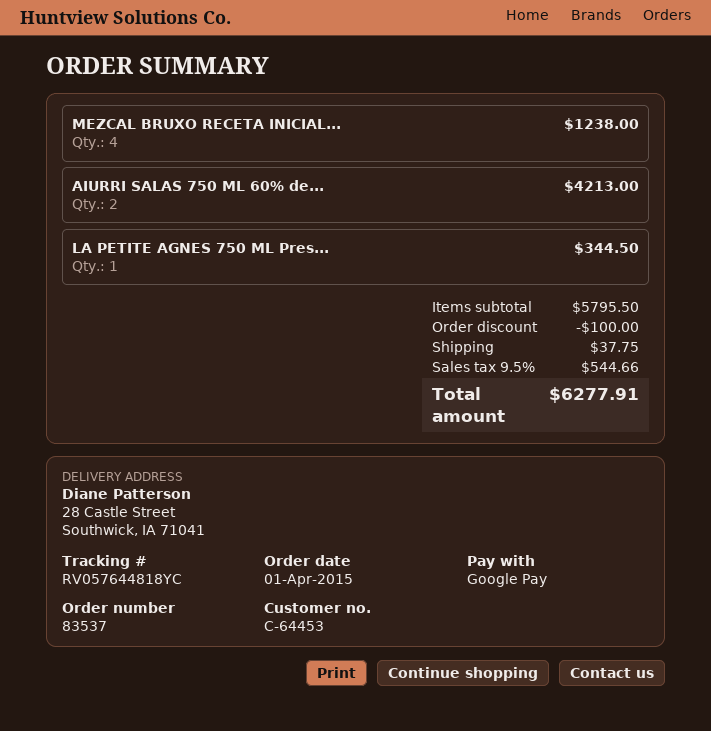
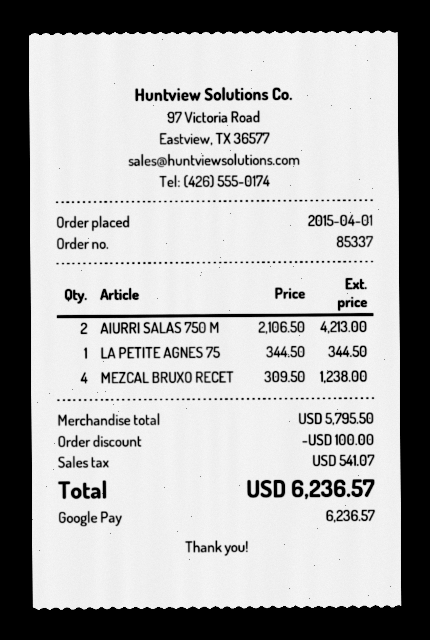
order number: 83537 -> 85337
shipping: 37.75 -> none
tax: 544.66 -> 541.07
total: 6277.91 -> 6236.57

